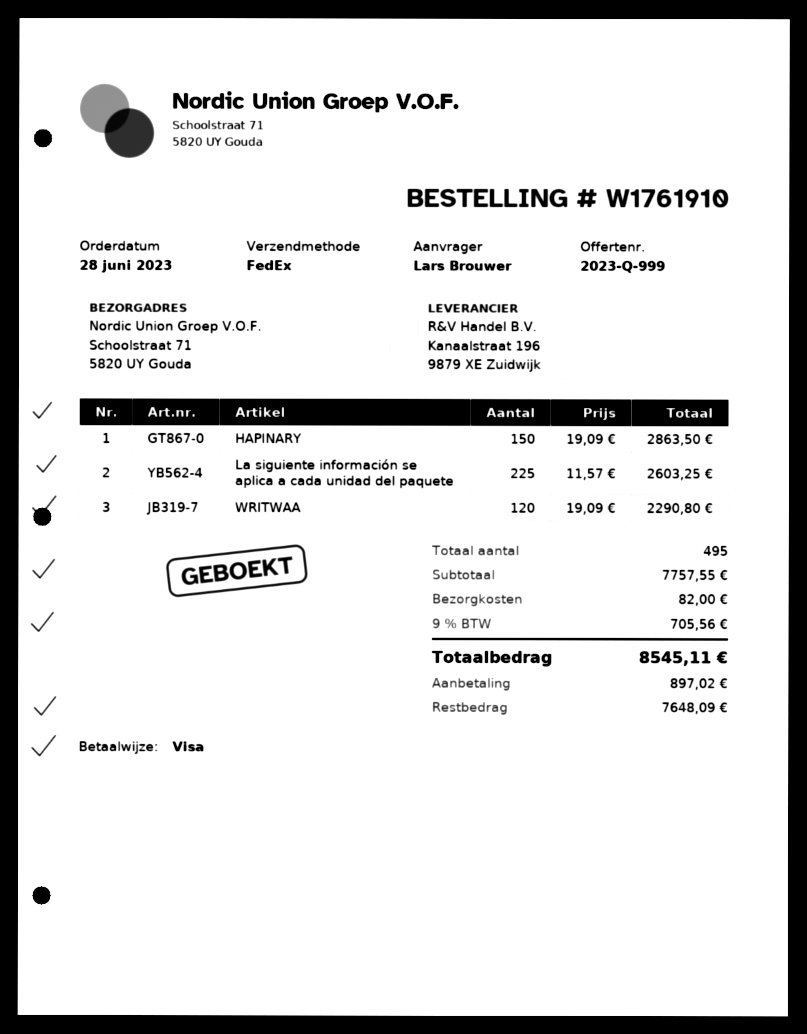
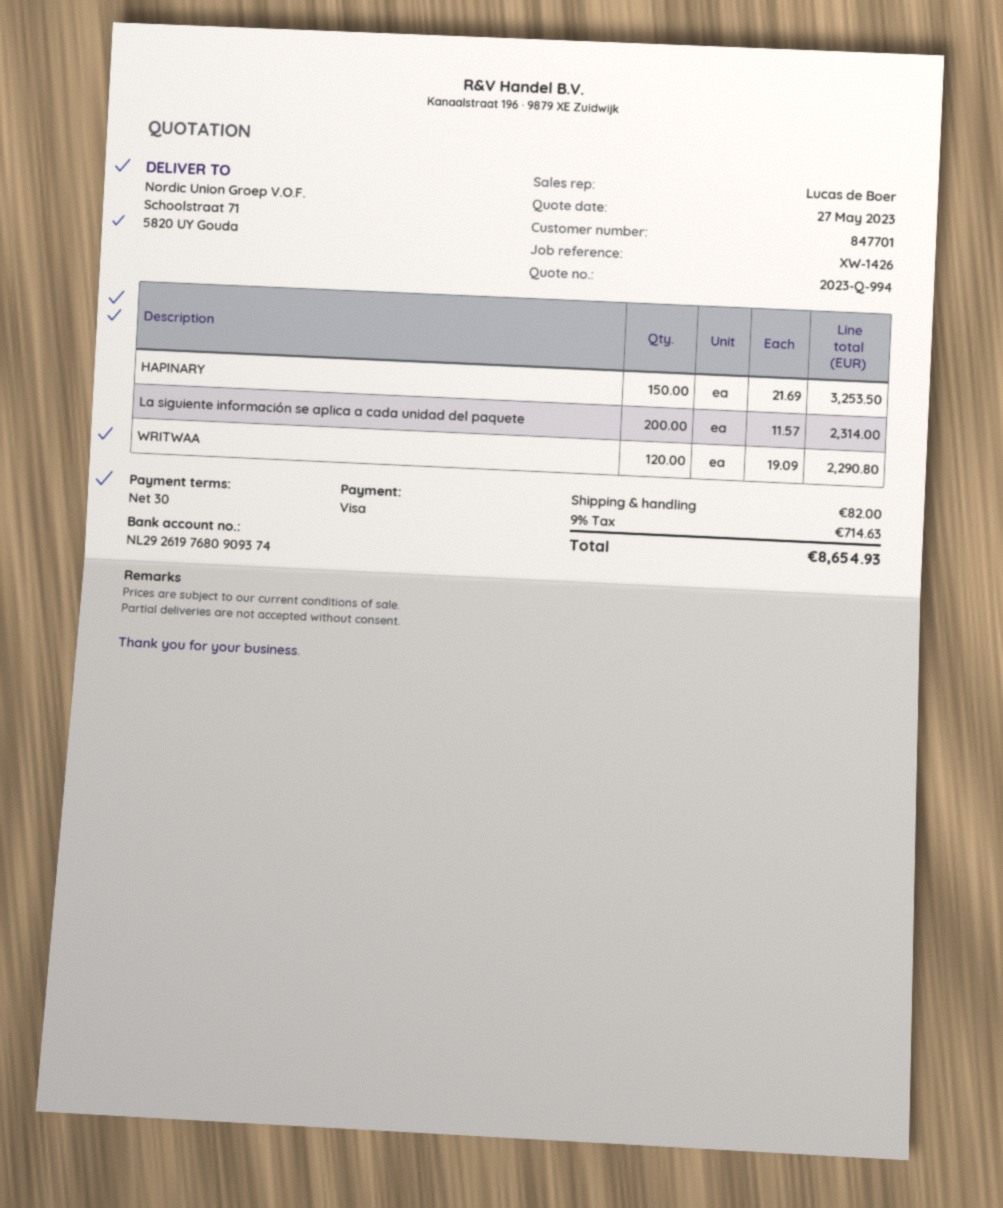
quote number: 2023-Q-999 -> 2023-Q-994
HAPINARY: 150 x 19.09 = 2863.50 -> 150 x 21.69 = 3253.50
La siguiente información se aplica a cada unidad del paquete: 225 x 11.57 = 2603.25 -> 200 x 11.57 = 2314.00
tax: 9% = 705.56 -> 9% = 714.63
total: 8545.11 -> 8654.93

